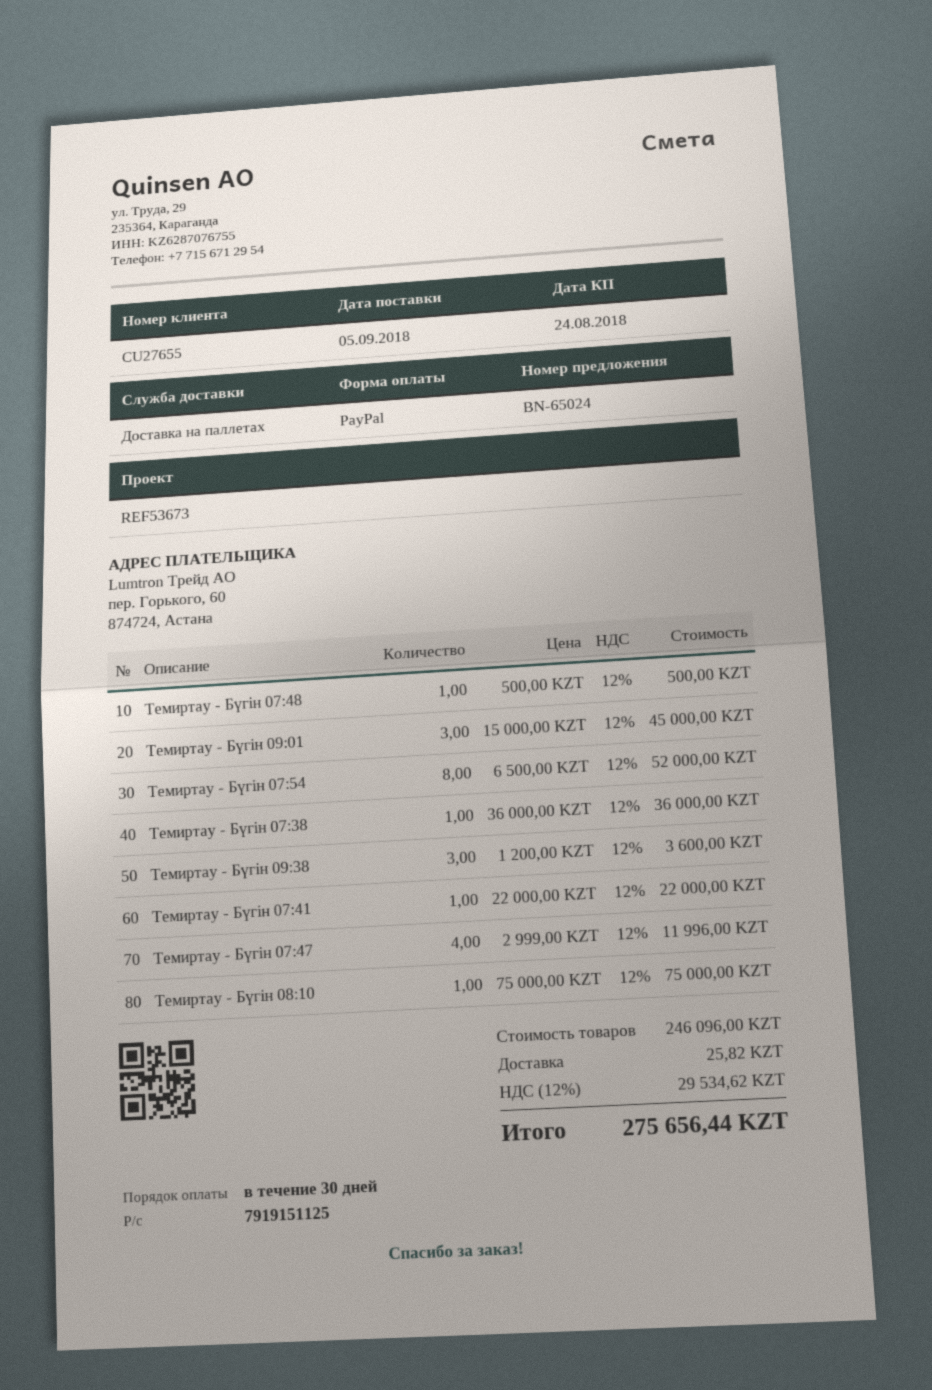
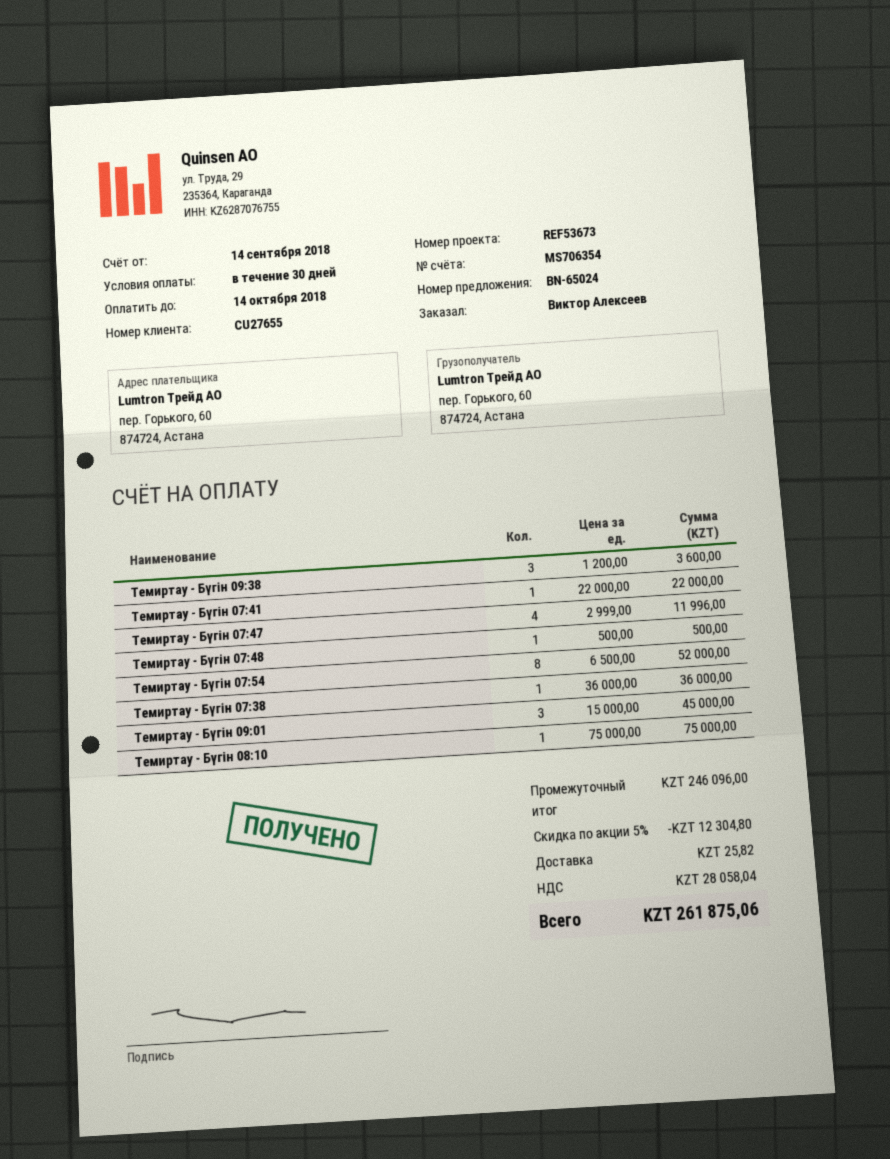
discount: none -> 5% = 12304.80
tax: 29534.62 -> 28058.04
total: 275656.44 -> 261875.06

